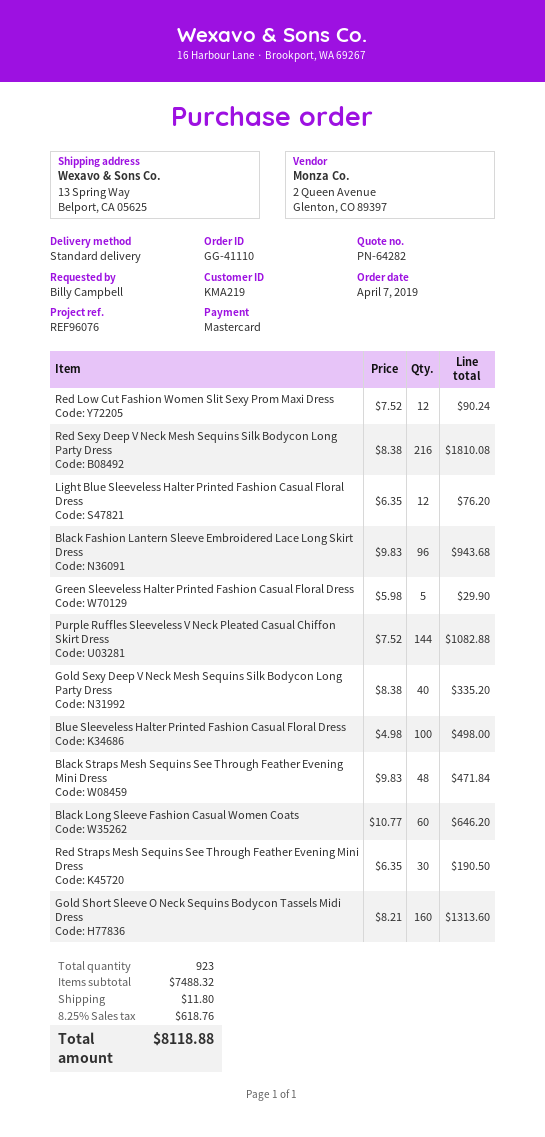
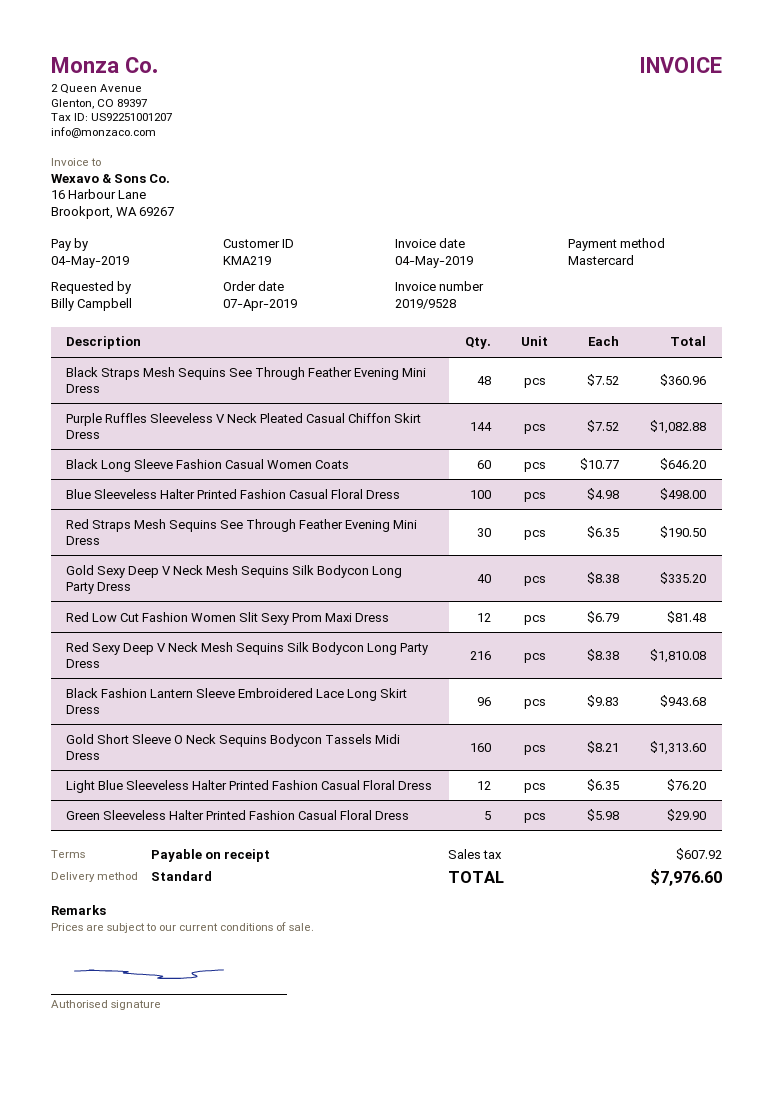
Red Low Cut Fashion Women Slit Sexy Prom Maxi Dress: 12 x 7.52 = 90.24 -> 12 x 6.79 = 81.48
Black Straps Mesh Sequins See Through Feather Evening Mini Dress: 48 x 9.83 = 471.84 -> 48 x 7.52 = 360.96
shipping: 11.80 -> none
tax: 618.76 -> 607.92
total: 8118.88 -> 7976.60

